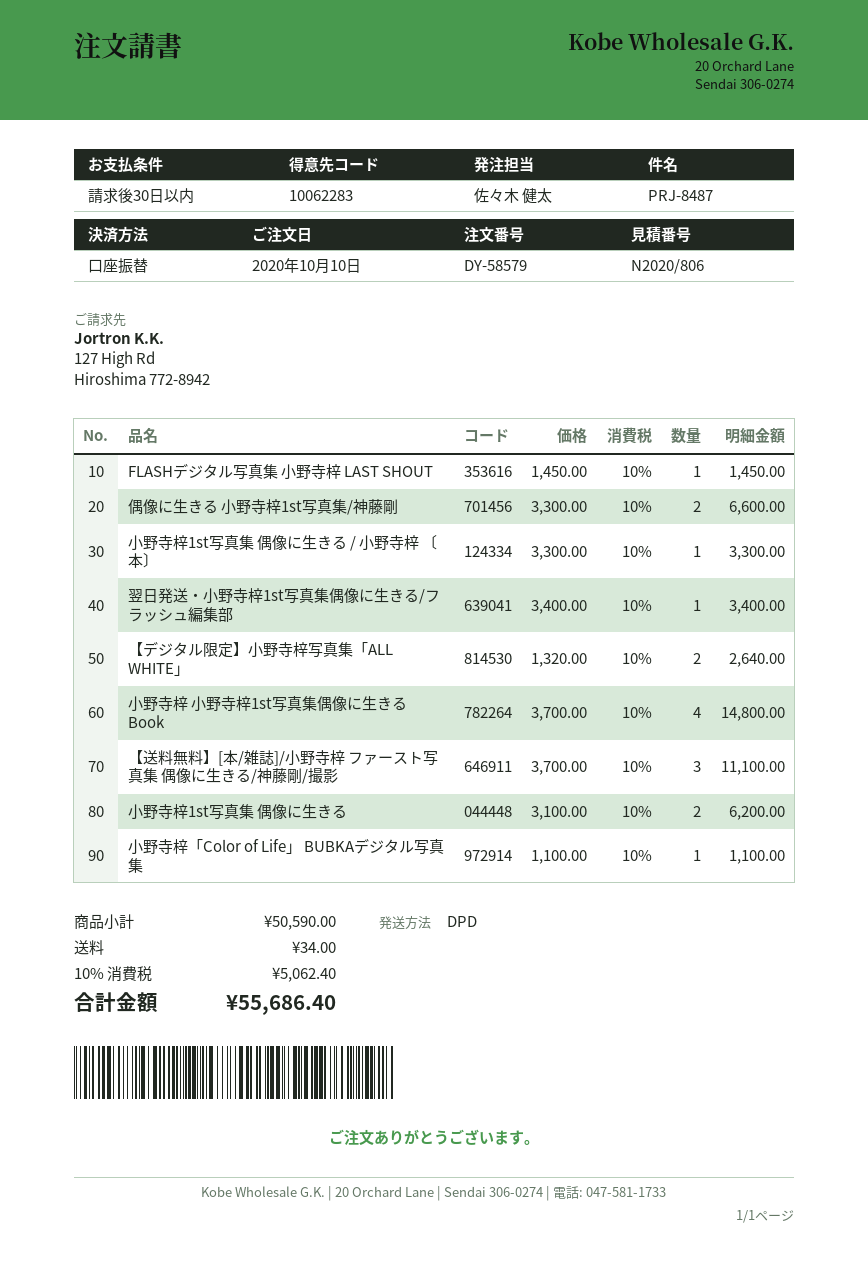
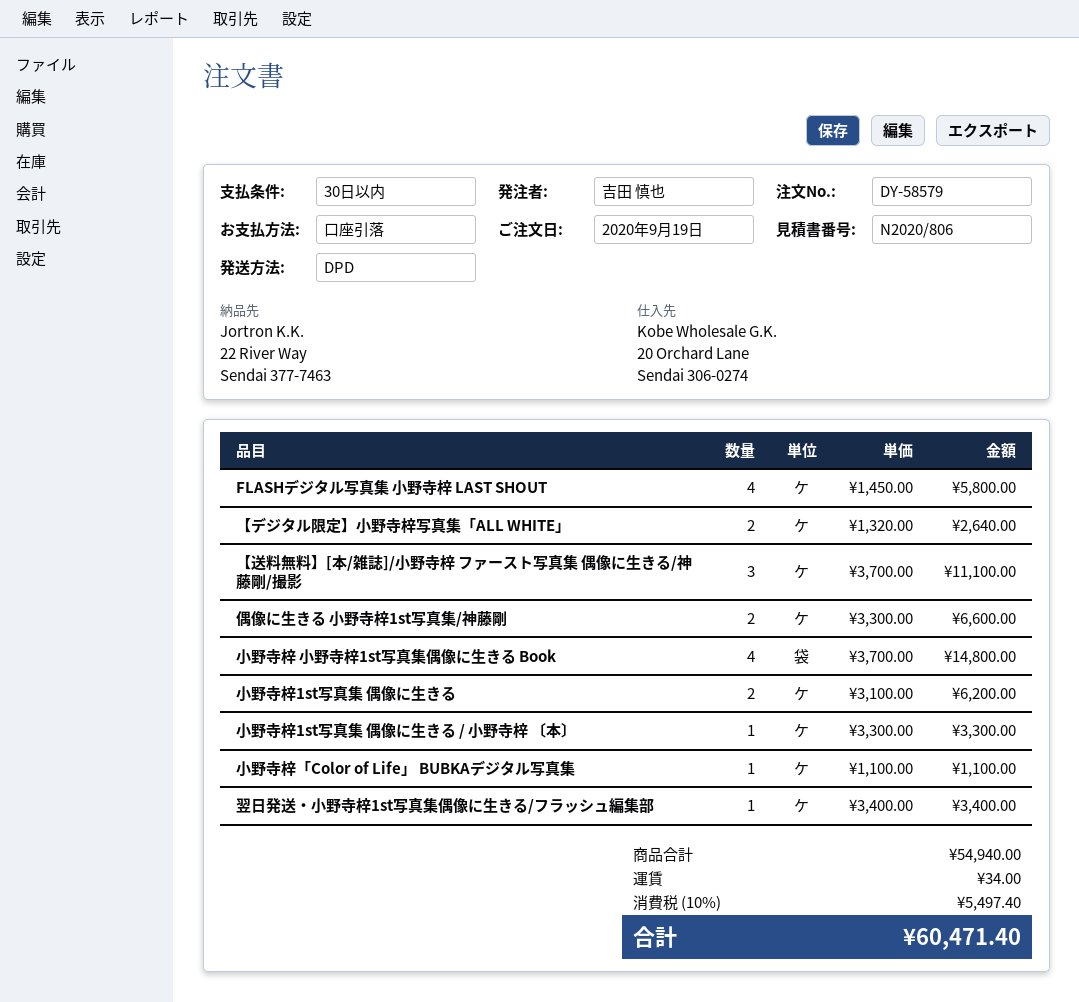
order date: 2020-10-10 -> 2020-09-19
ordered by: 佐々木 健太 -> 吉田 慎也
FLASHデジタル写真集 小野寺梓 LAST SHOUT: 1 x 1450.00 = 1450.00 -> 4 x 1450.00 = 5800.00
subtotal: 50590.00 -> 54940.00
tax: 10% = 5062.40 -> 10% = 5497.40
total: 55686.40 -> 60471.40

